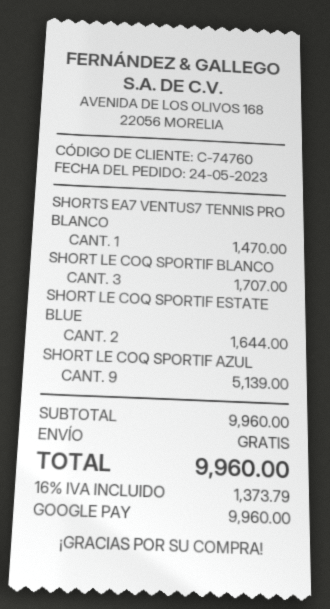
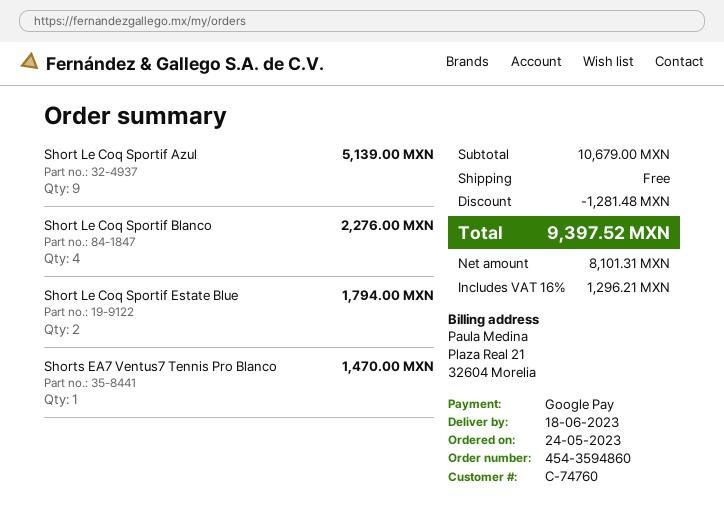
SHORT LE COQ SPORTIF BLANCO: 3 for 1707.00 -> 4 for 2276.00
SHORT LE COQ SPORTIF ESTATE BLUE: 2 for 1644.00 -> 2 for 1794.00
subtotal: 9960.00 -> 10679.00
discount: none -> 1281.48
tax: 16% = 1373.79 -> 16% = 1296.21
total: 9960.00 -> 9397.52

